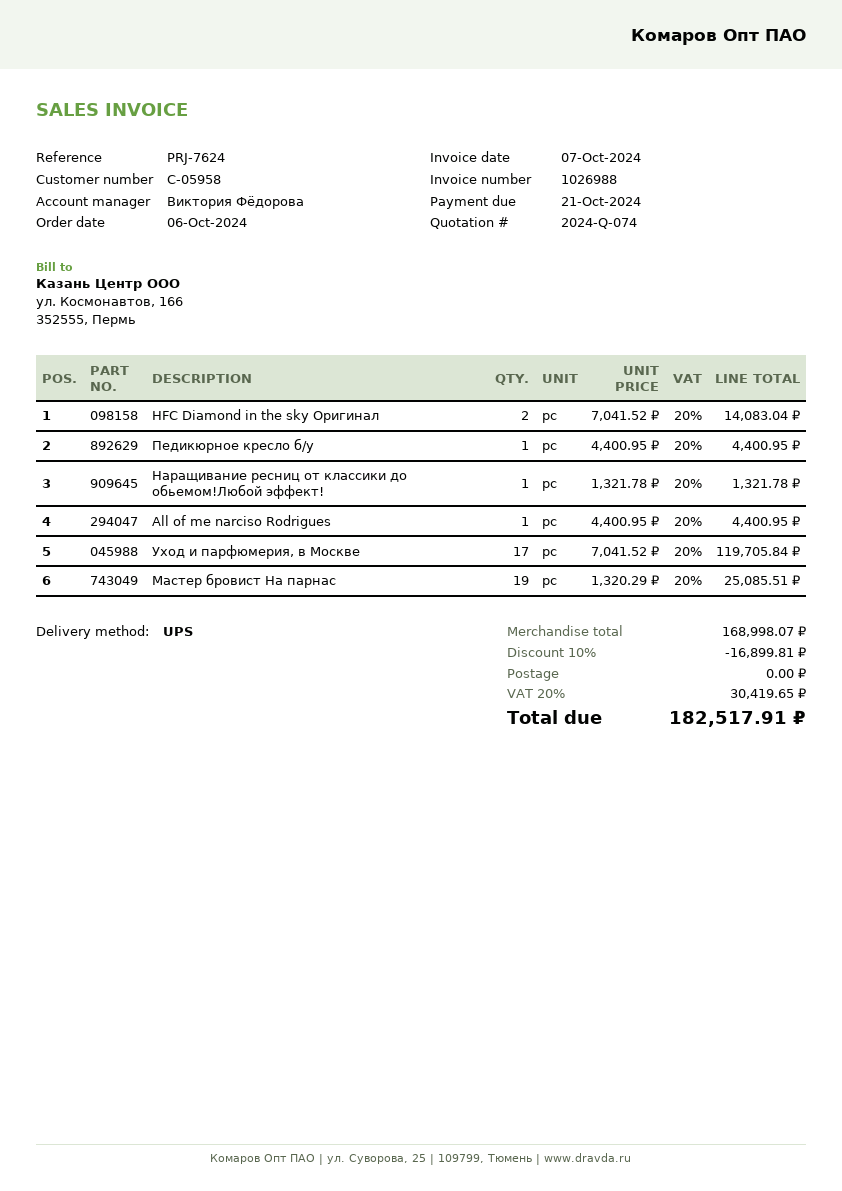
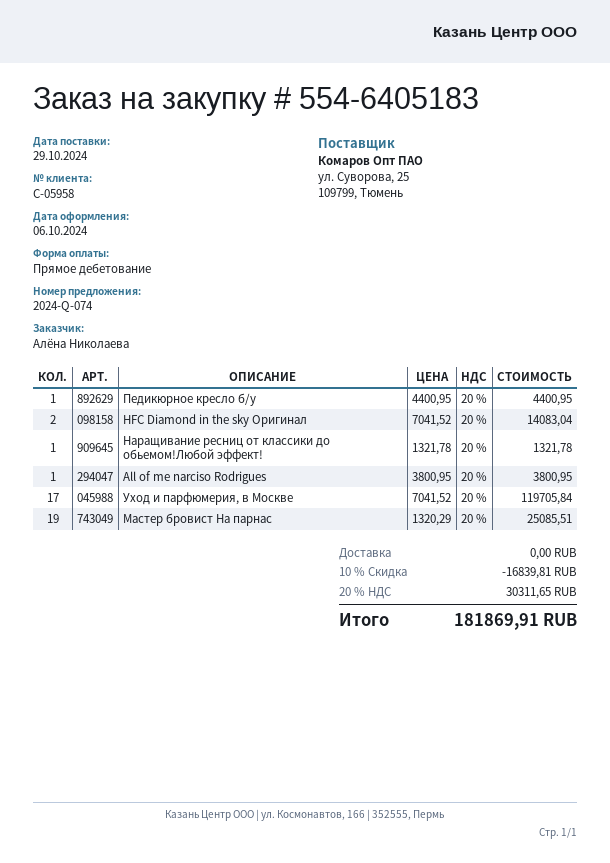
All of me narciso Rodrigues: 1 x 4400.95 = 4400.95 -> 1 x 3800.95 = 3800.95
discount: 10% = 16899.81 -> 10% = 16839.81
tax: 20% = 30419.65 -> 20% = 30311.65
total: 182517.91 -> 181869.91

